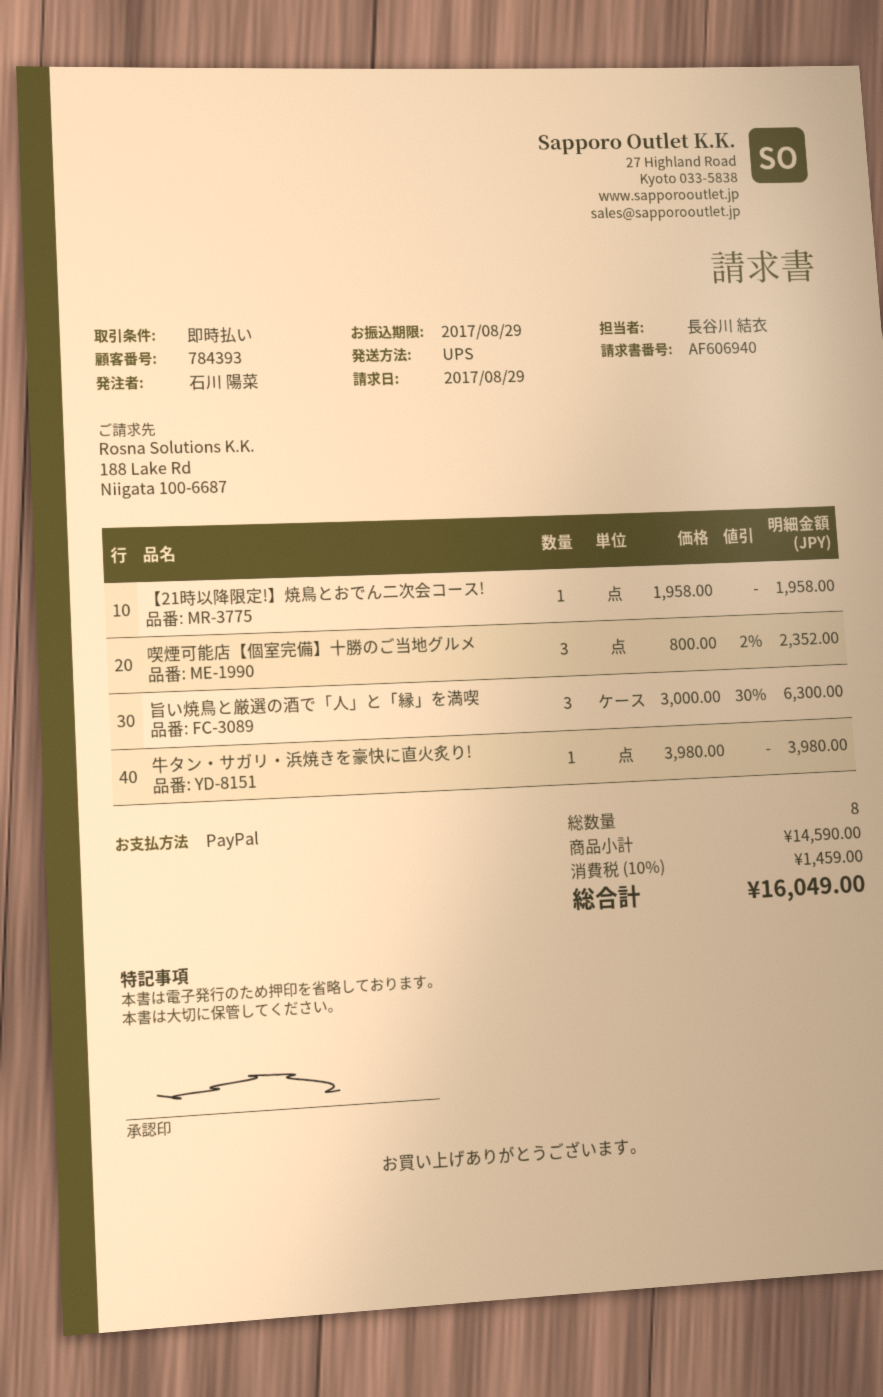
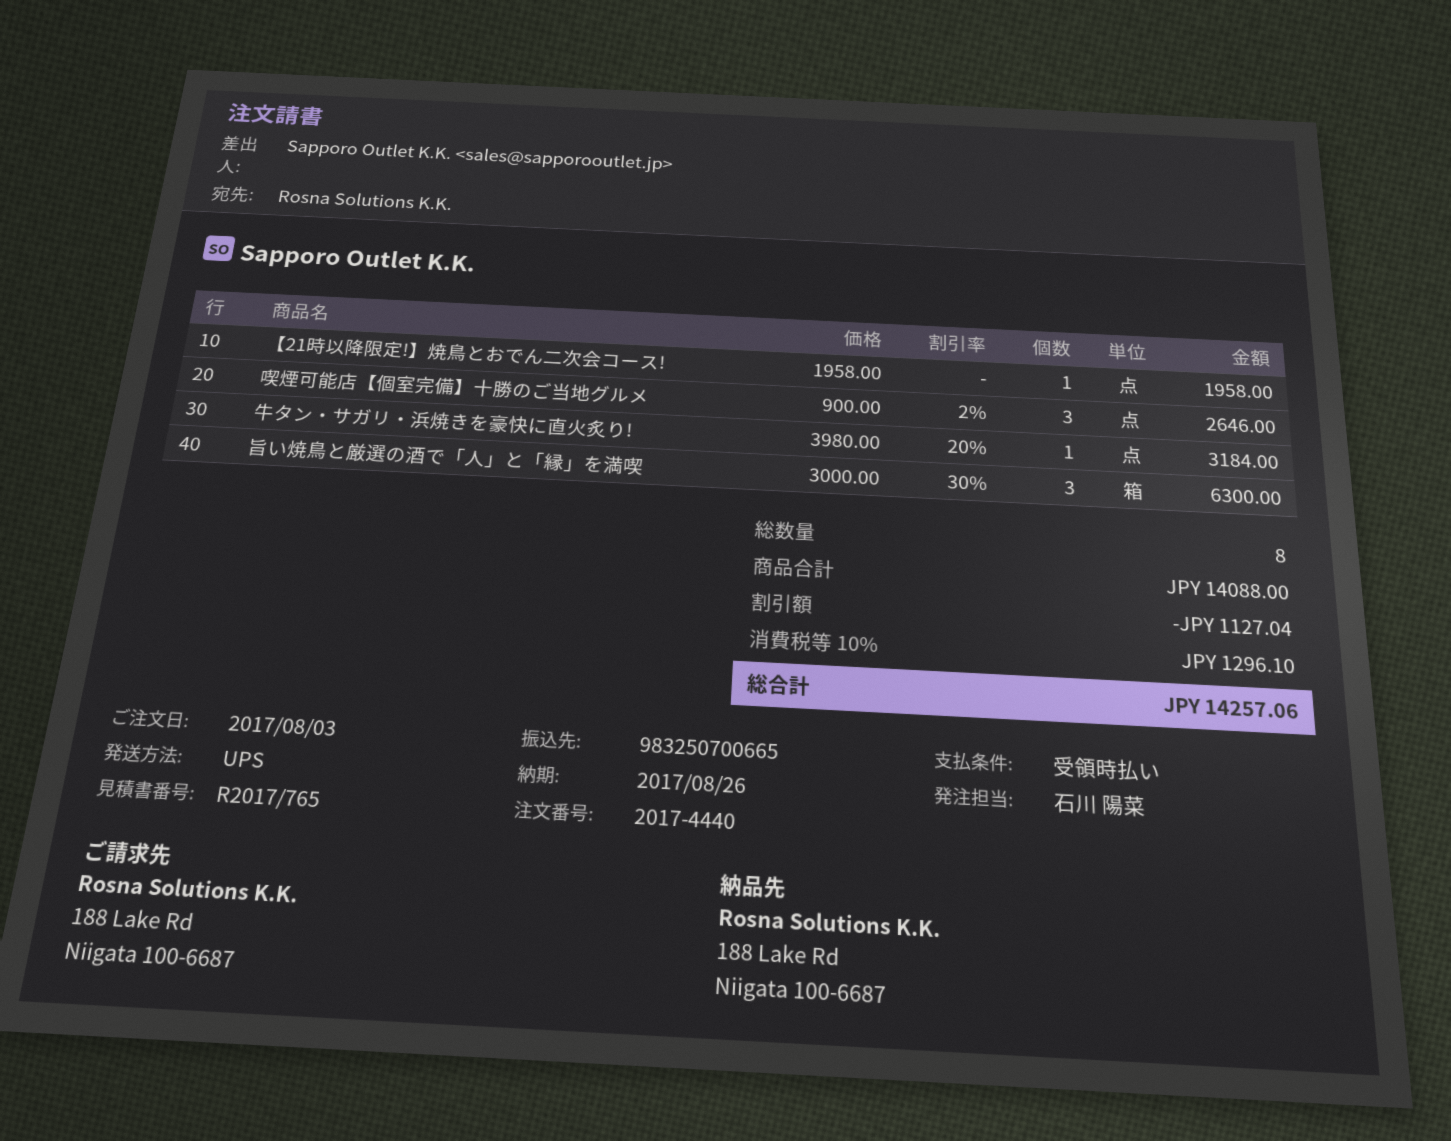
喫煙可能店【個室完備】十勝のご当地グルメ: 3 x 800.00 - 2% = 2352.00 -> 3 x 900.00 - 2% = 2646.00
牛タン・サガリ・浜焼きを豪快に直火炙り!: 1 x 3980.00 = 3980.00 -> 1 x 3980.00 - 20% = 3184.00
subtotal: 14590.00 -> 14088.00
discount: none -> 1127.04
tax: 10% = 1459.00 -> 10% = 1296.10
total: 16049.00 -> 14257.06

